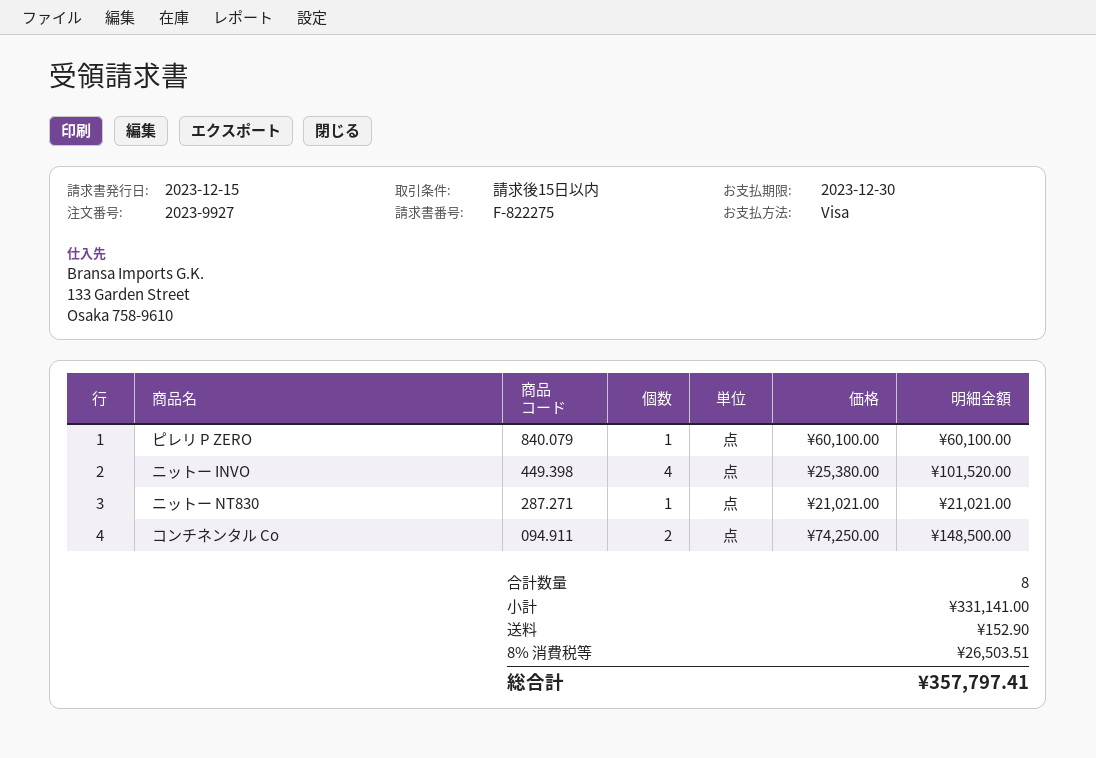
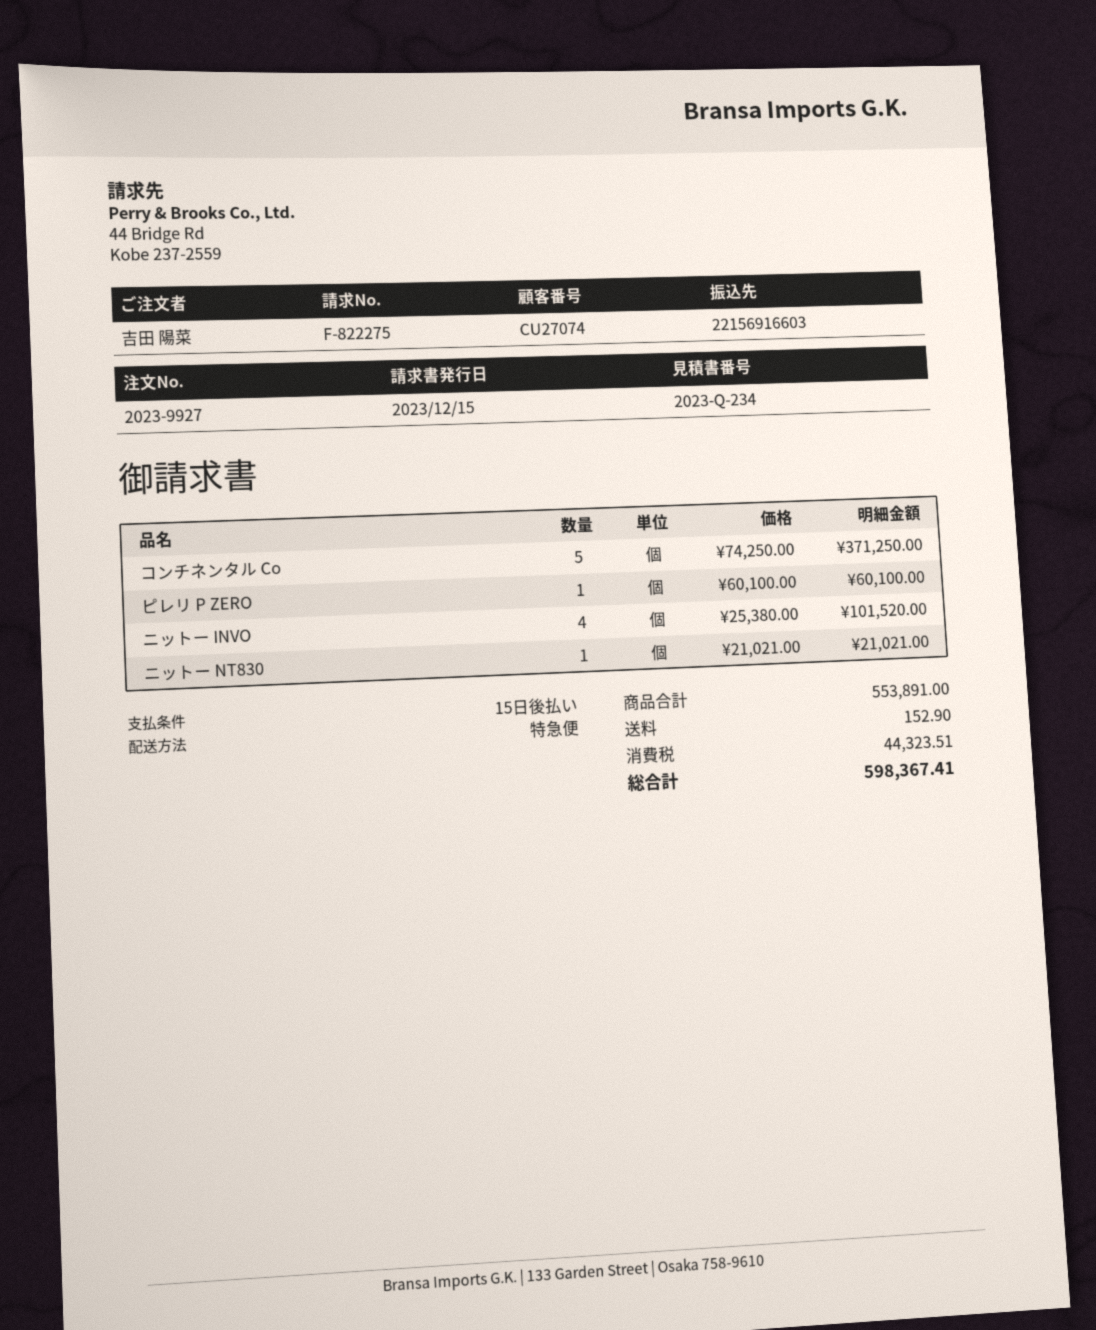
コンチネンタル Co: 2 x 74250.00 = 148500.00 -> 5 x 74250.00 = 371250.00
subtotal: 331141.00 -> 553891.00
tax: 26503.51 -> 44323.51
total: 357797.41 -> 598367.41

